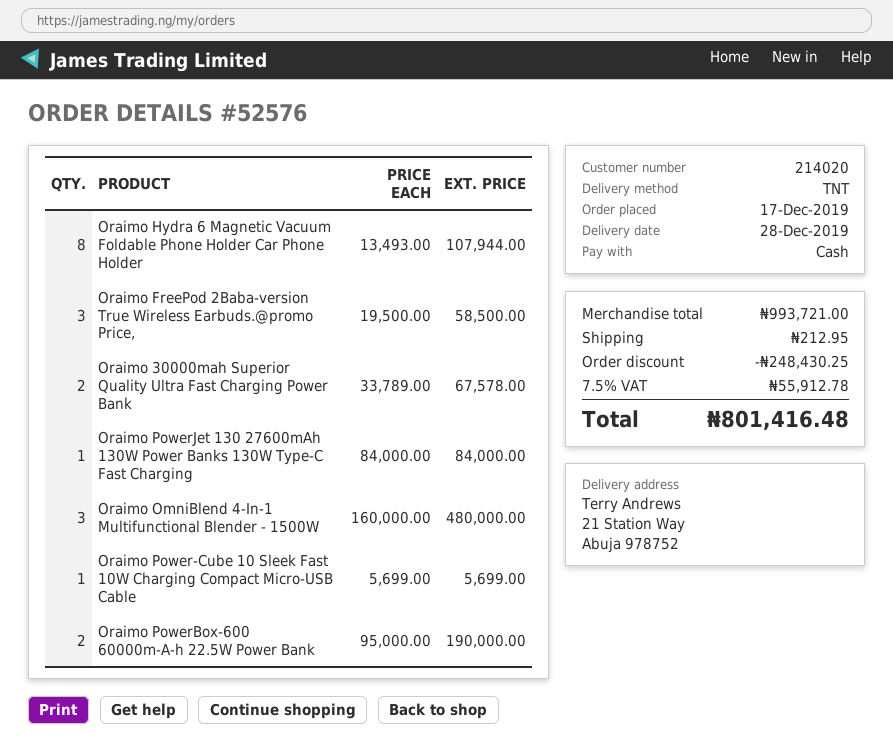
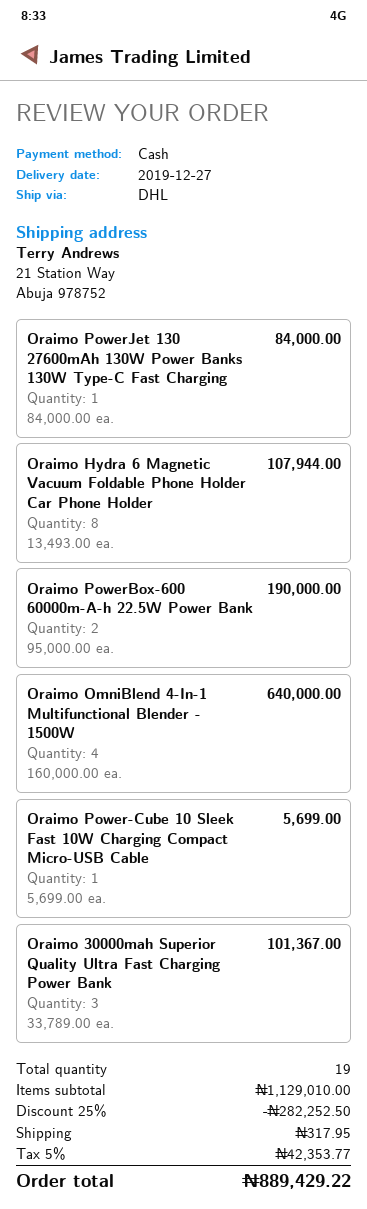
delivery date: 2019-12-28 -> 2019-12-27
shipping method: TNT -> DHL
Oraimo FreePod 2Baba-version True Wireless Earbuds.@promo Price,: 3 x 19500.00 = 58500.00 -> none
Oraimo 30000mah Superior Quality Ultra Fast Charging Power Bank: 2 x 33789.00 = 67578.00 -> 3 x 33789.00 = 101367.00
Oraimo OmniBlend 4-In-1 Multifunctional Blender - 1500W: 3 x 160000.00 = 480000.00 -> 4 x 160000.00 = 640000.00
subtotal: 993721.00 -> 1129010.00
discount: 248430.25 -> 282252.50
shipping: 212.95 -> 317.95
tax: 7.5% = 55912.78 -> 5% = 42353.77
total: 801416.48 -> 889429.22

